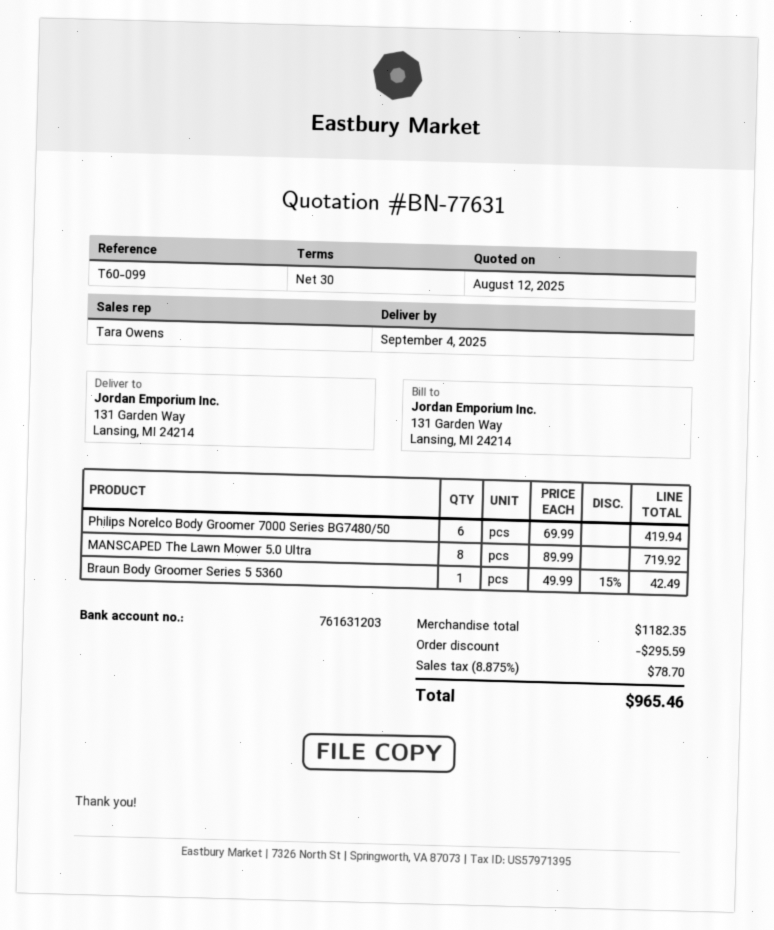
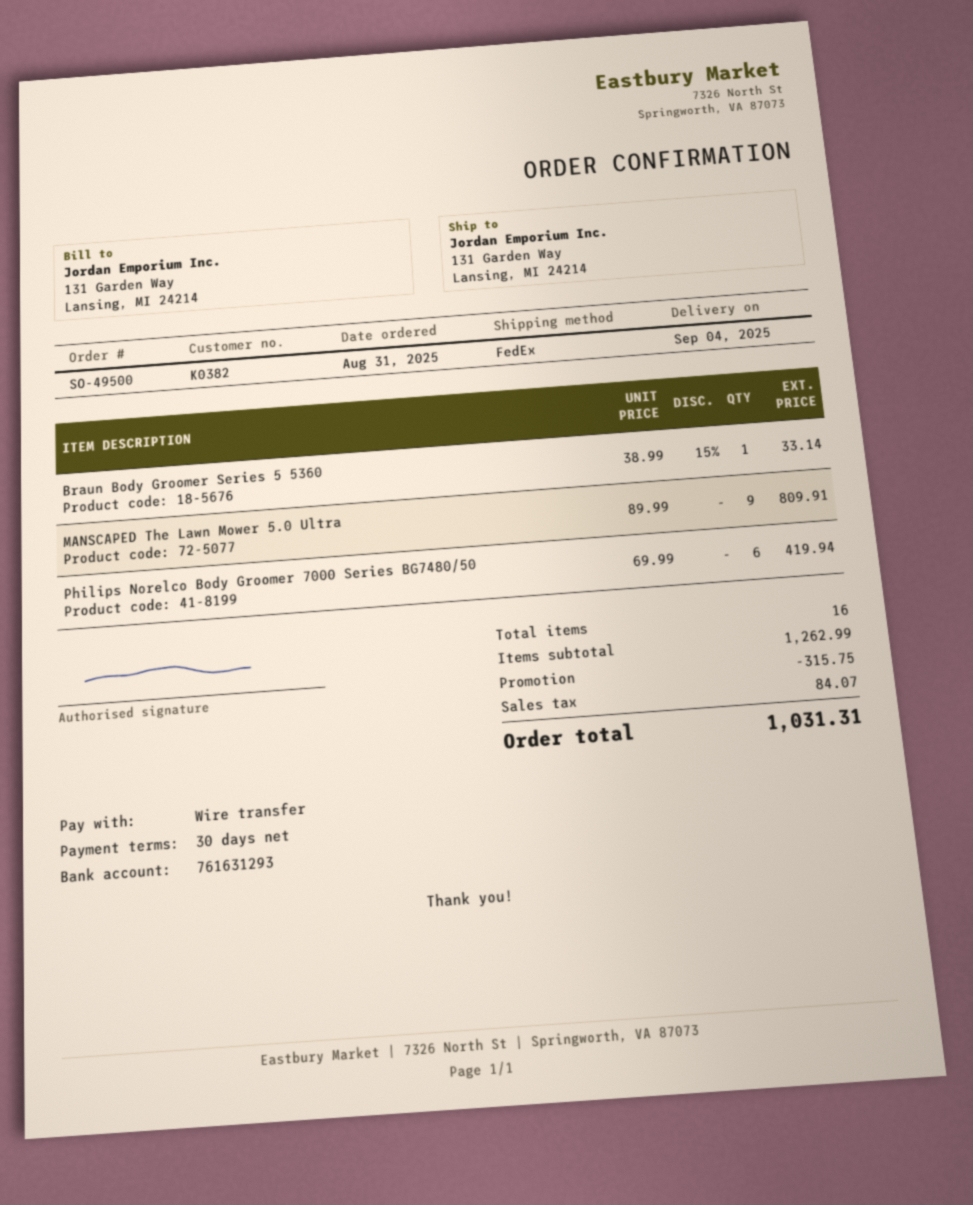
bank account: 761631203 -> 761631293
MANSCAPED The Lawn Mower 5.0 Ultra: 8 x 89.99 = 719.92 -> 9 x 89.99 = 809.91
Braun Body Groomer Series 5 5360: 1 x 49.99 - 15% = 42.49 -> 1 x 38.99 - 15% = 33.14
subtotal: 1182.35 -> 1262.99
discount: 295.59 -> 315.75
tax: 78.70 -> 84.07
total: 965.46 -> 1031.31

